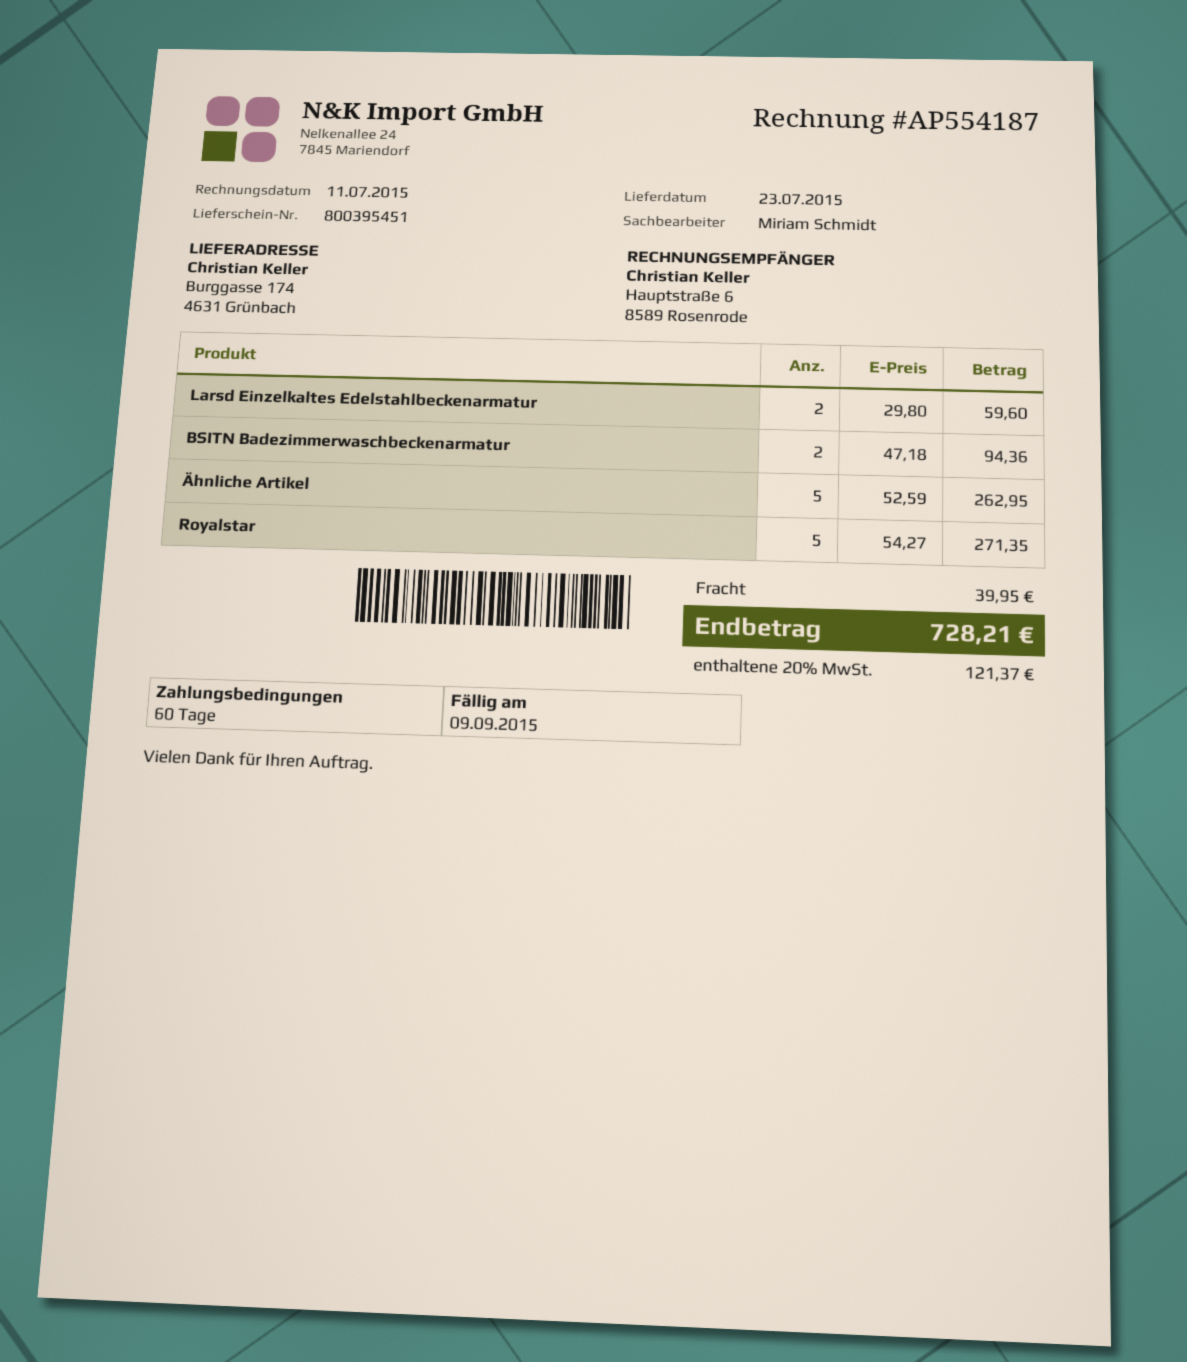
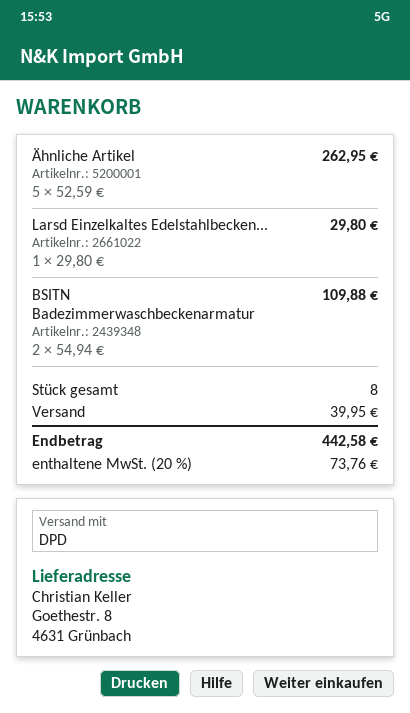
ship to: Burggasse 174, 4631 Grünbach -> Goethestr. 8, 4631 Grünbach
Larsd Einzelkaltes Edelstahlbeckenarmatur: 2 x 29.80 = 59.60 -> 1 x 29.80 = 29.80
BSITN Badezimmerwaschbeckenarmatur: 2 x 47.18 = 94.36 -> 2 x 54.94 = 109.88
Royalstar: 5 x 54.27 = 271.35 -> none
tax: 20% = 121.37 -> 20% = 73.76
total: 728.21 -> 442.58

